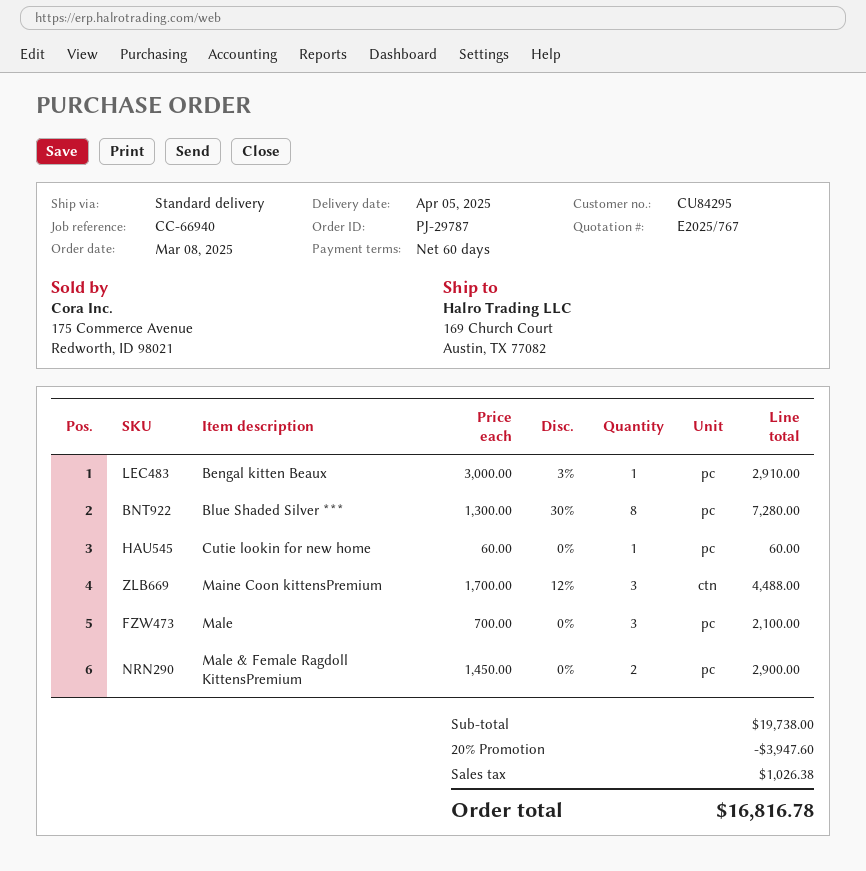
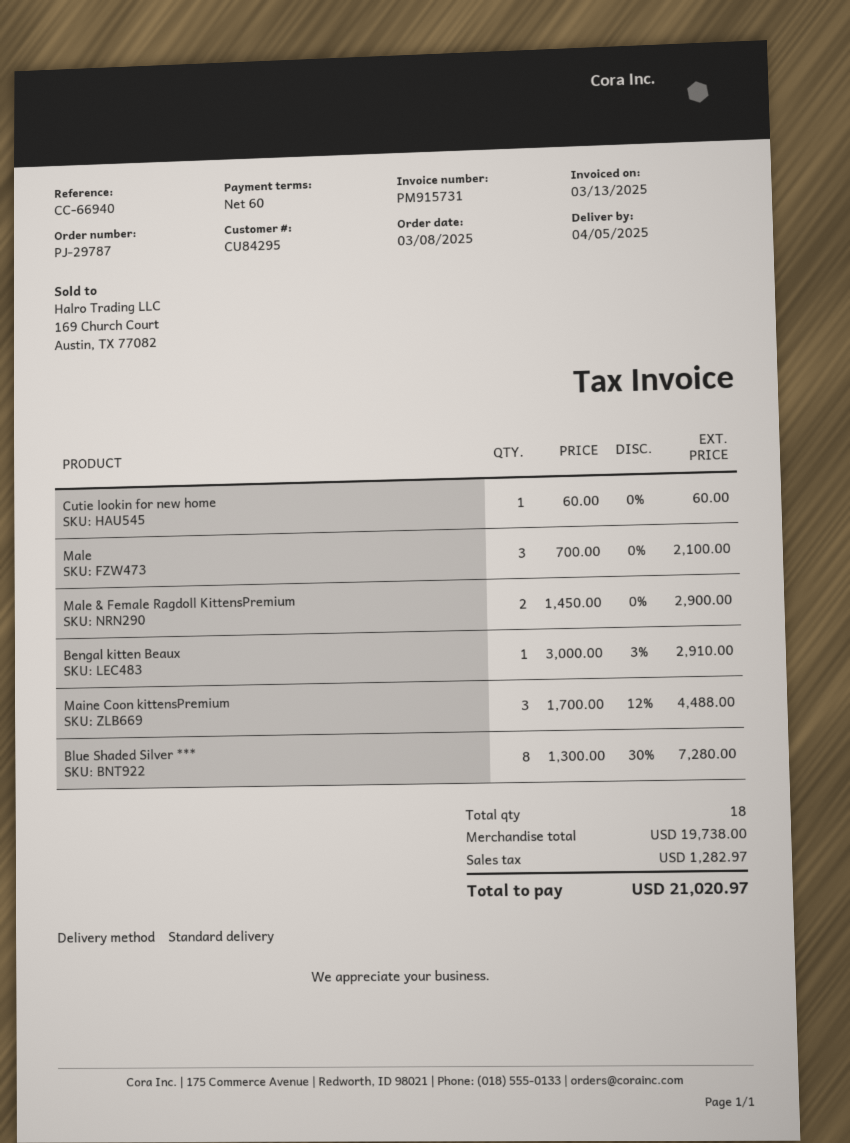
discount: 20% = 3947.60 -> none
tax: 1026.38 -> 1282.97
total: 16816.78 -> 21020.97

